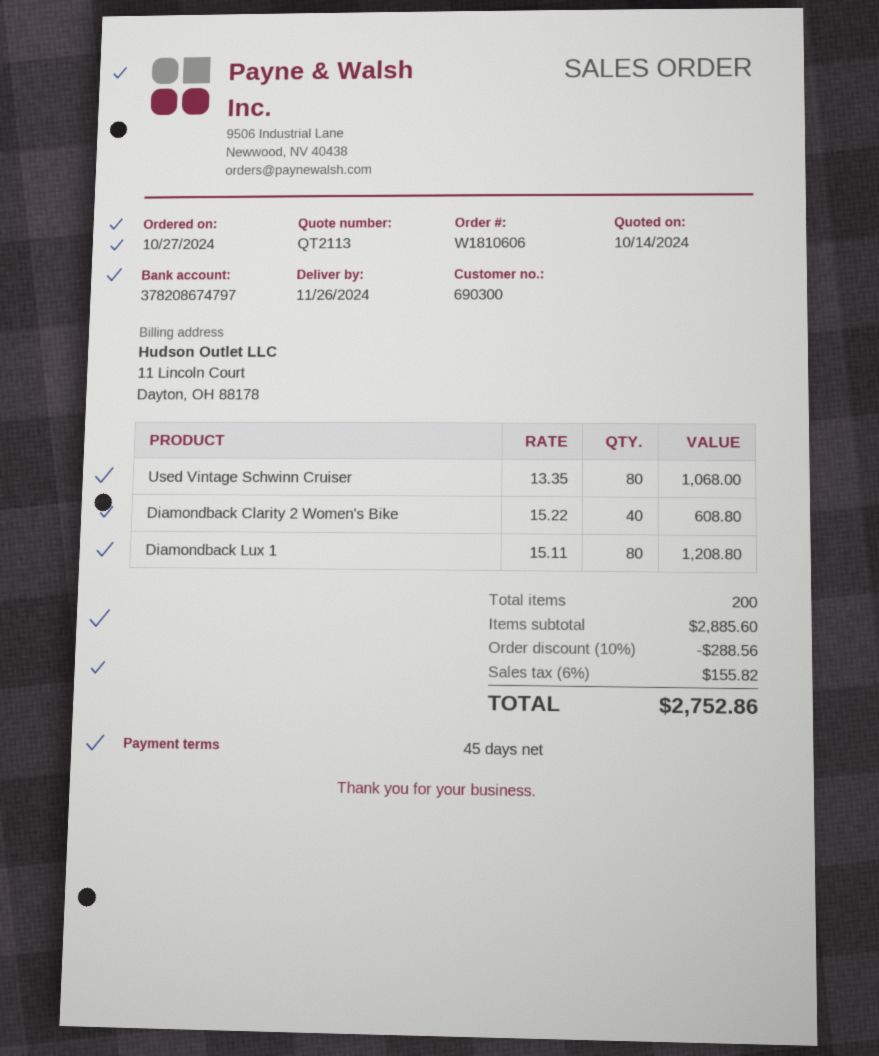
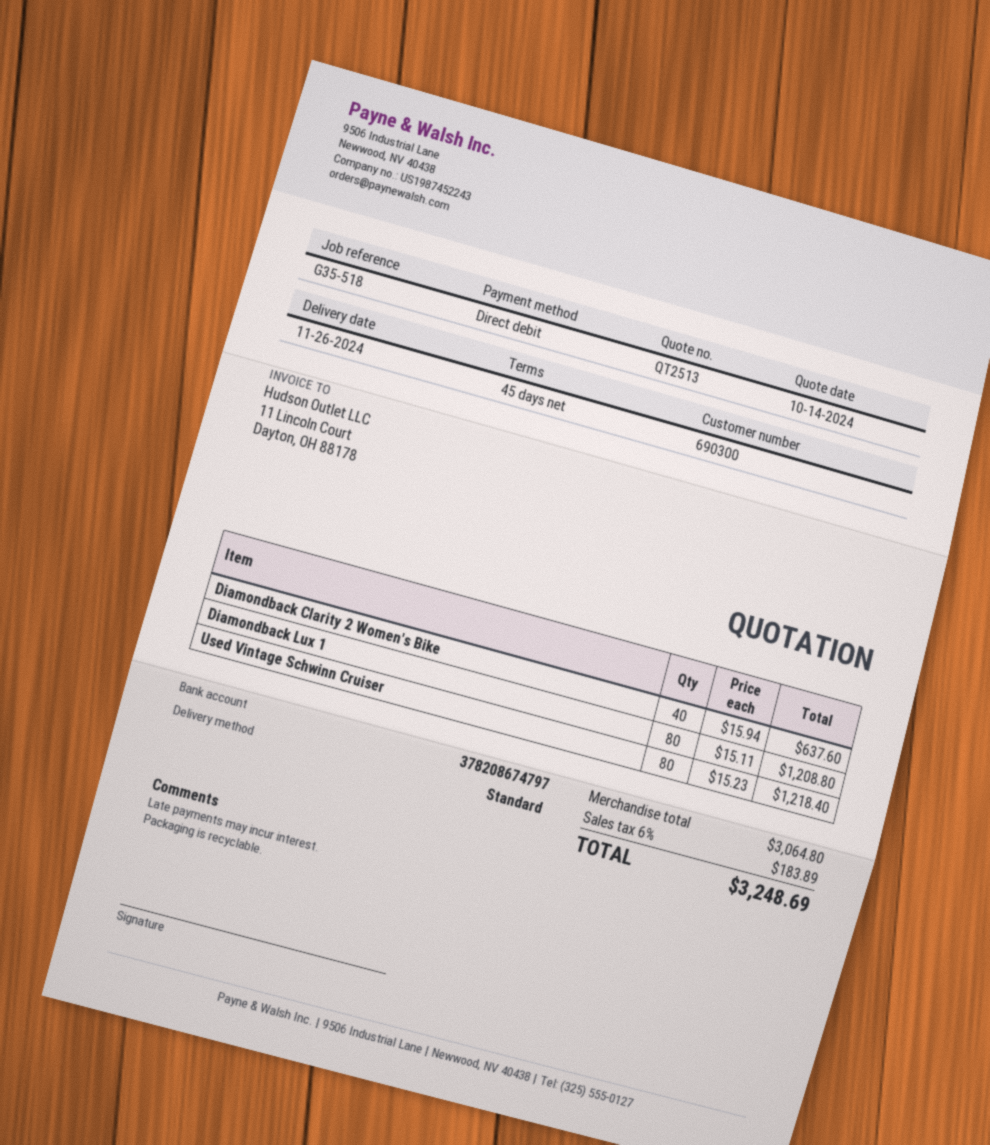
quote number: QT2113 -> QT2513
Used Vintage Schwinn Cruiser: 80 x 13.35 = 1068.00 -> 80 x 15.23 = 1218.40
Diamondback Clarity 2 Women's Bike: 40 x 15.22 = 608.80 -> 40 x 15.94 = 637.60
subtotal: 2885.60 -> 3064.80
discount: 10% = 288.56 -> none
tax: 6% = 155.82 -> 6% = 183.89
total: 2752.86 -> 3248.69

